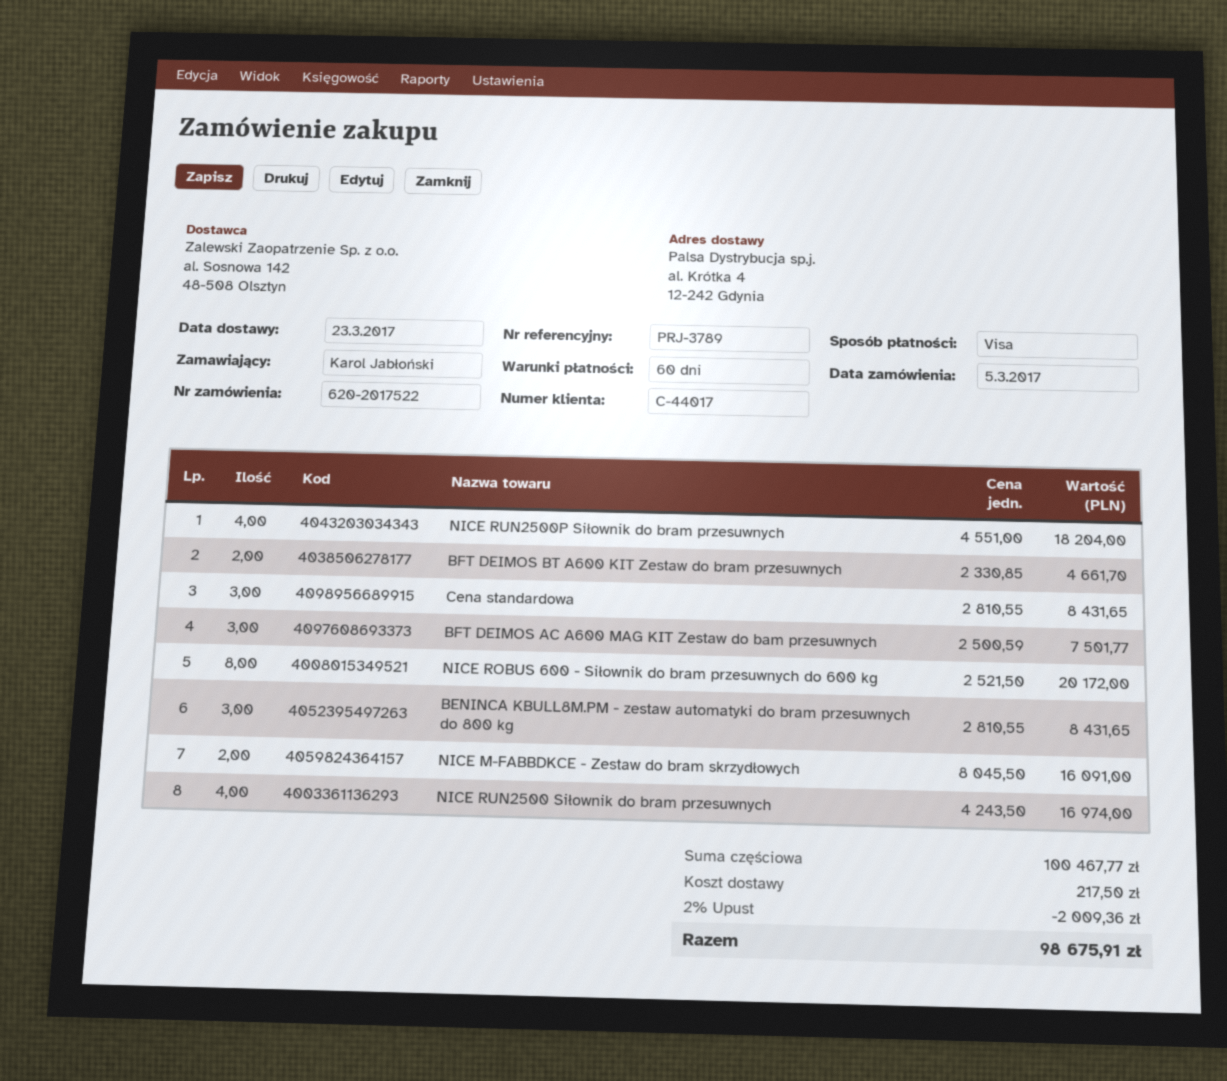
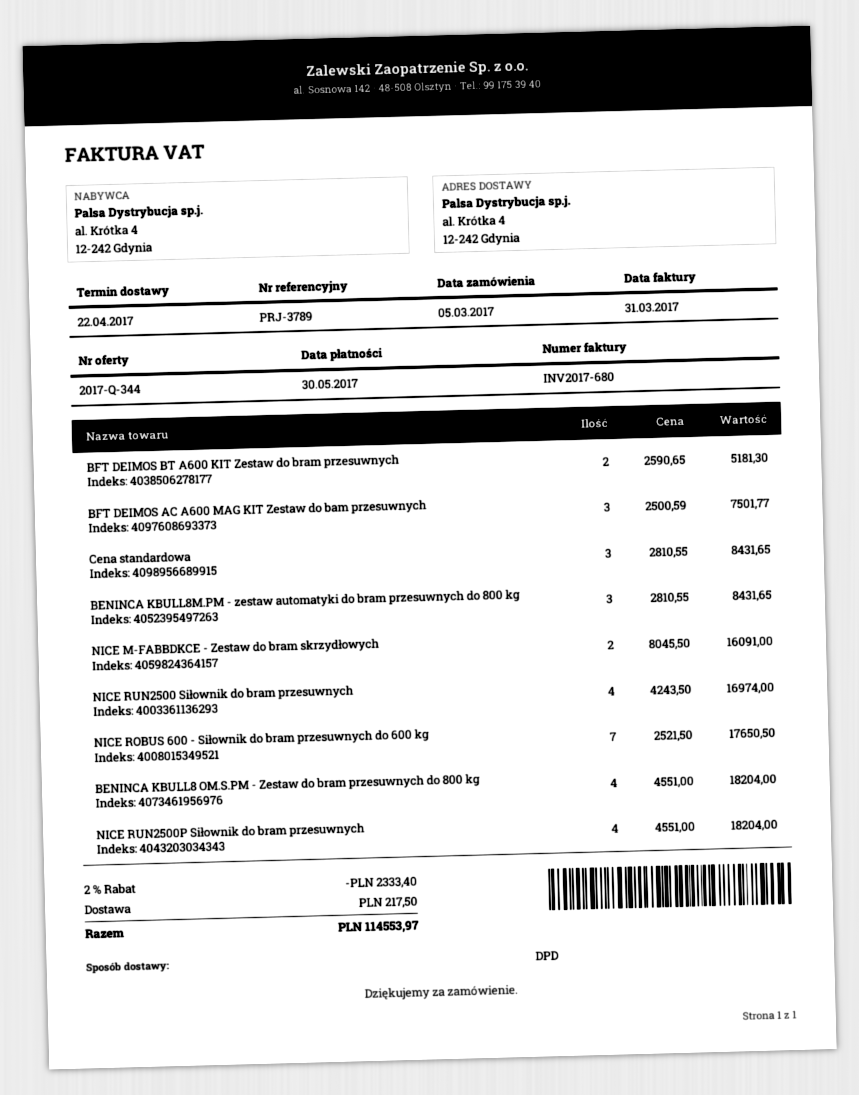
delivery date: 2017-03-23 -> 2017-04-22
BFT DEIMOS BT A600 KIT Zestaw do bram przesuwnych: 2 x 2330.85 = 4661.70 -> 2 x 2590.65 = 5181.30
NICE ROBUS 600 - Siłownik do bram przesuwnych do 600 kg: 8 x 2521.50 = 20172.00 -> 7 x 2521.50 = 17650.50
BENINCA KBULL8 OM.S.PM - Zestaw do bram przesuwnych do 800 kg: none -> 4 x 4551.00 = 18204.00
discount: 2% = 2009.36 -> 2% = 2333.40
total: 98675.91 -> 114553.97

